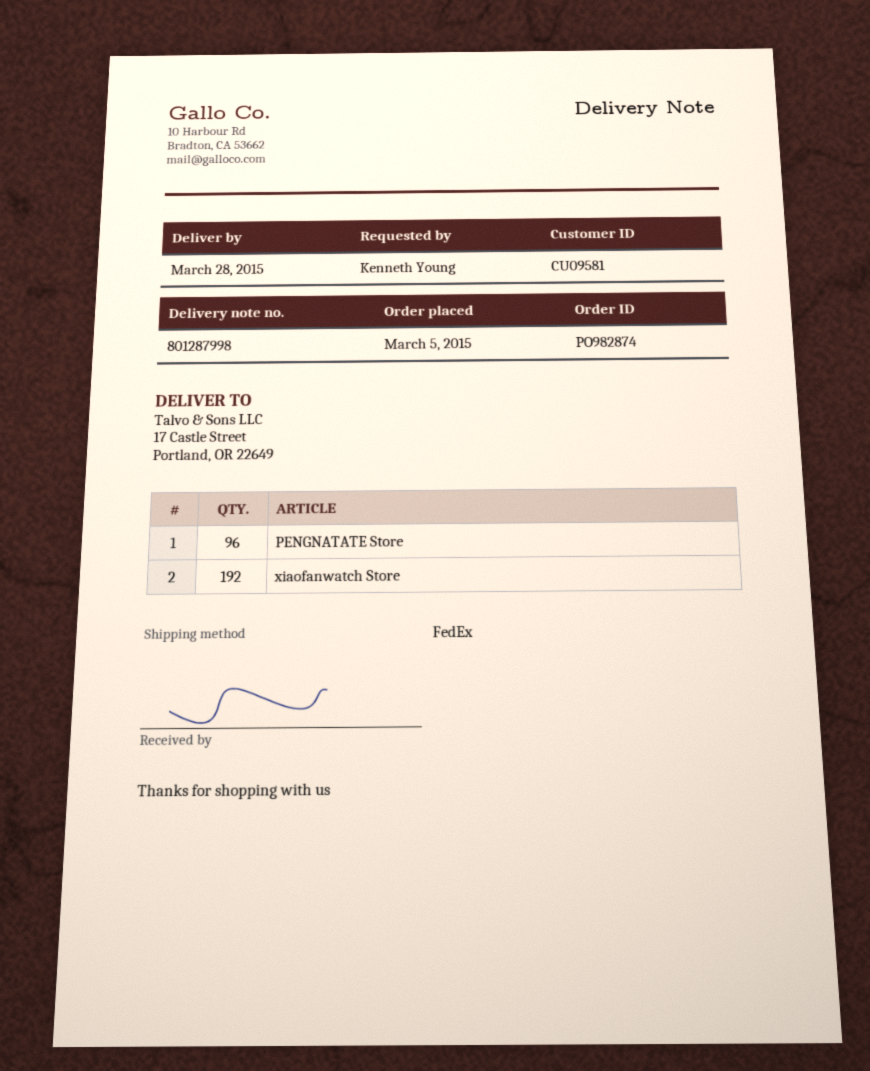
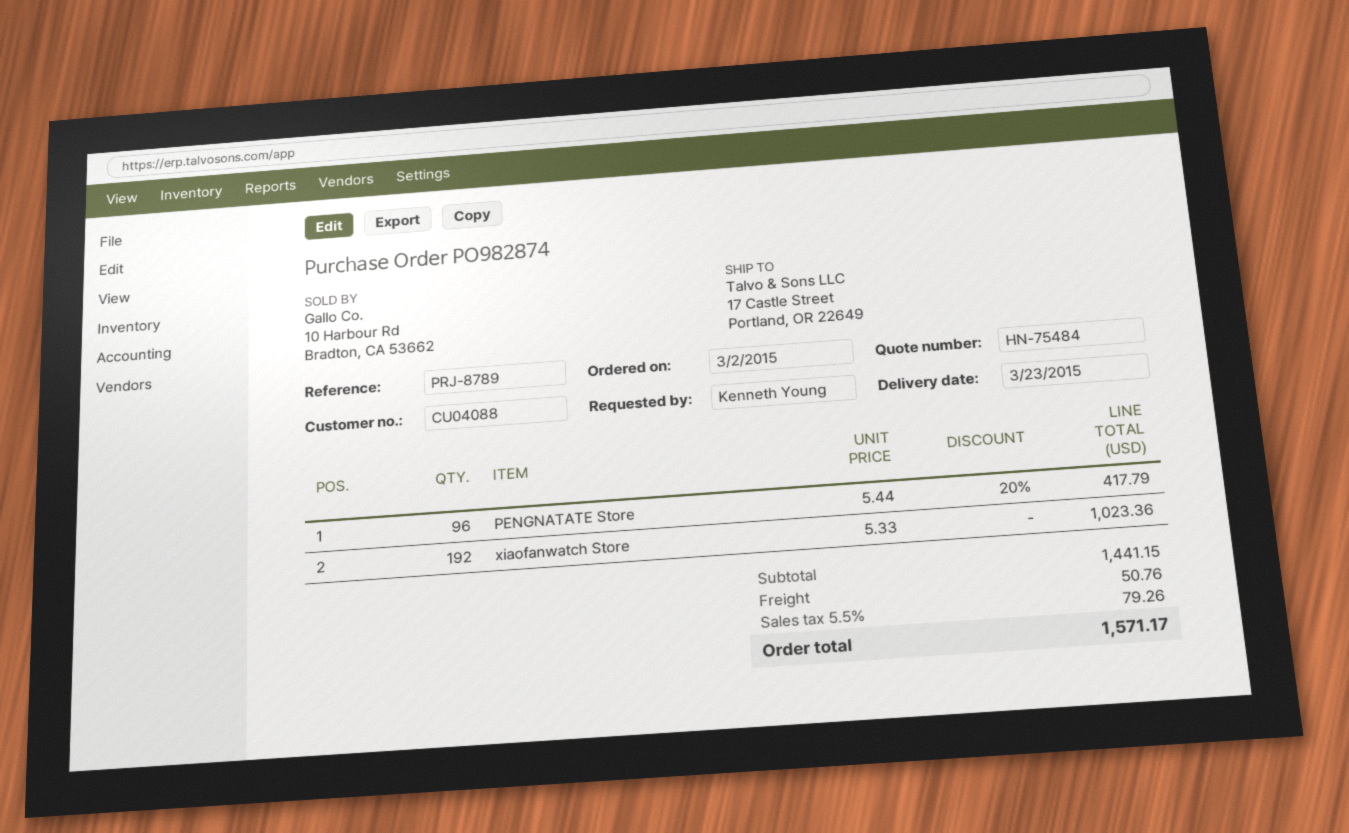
order date: 2015-03-05 -> 2015-03-02
delivery date: 2015-03-28 -> 2015-03-23
customer number: CU09581 -> CU04088

